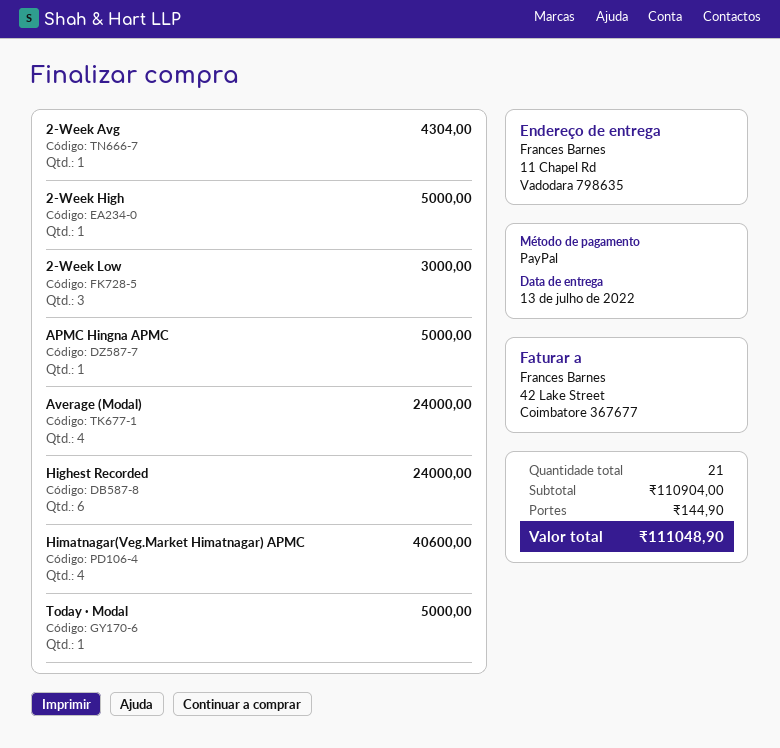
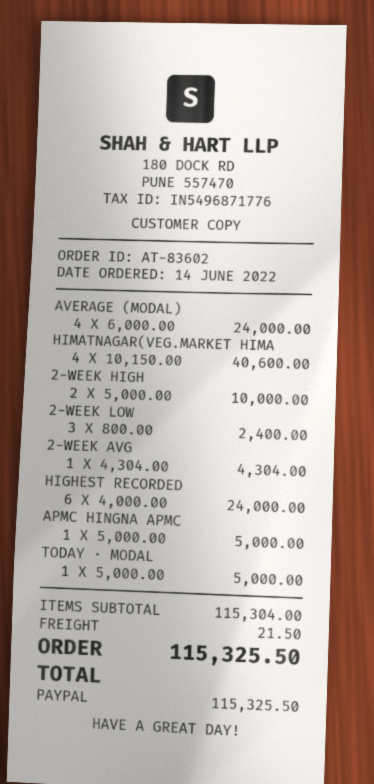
2-Week High: 1 for 5000.00 -> 2 for 10000.00
2-Week Low: 3 for 3000.00 -> 3 for 2400.00
subtotal: 110904.00 -> 115304.00
shipping: 144.90 -> 21.50
total: 111048.90 -> 115325.50

